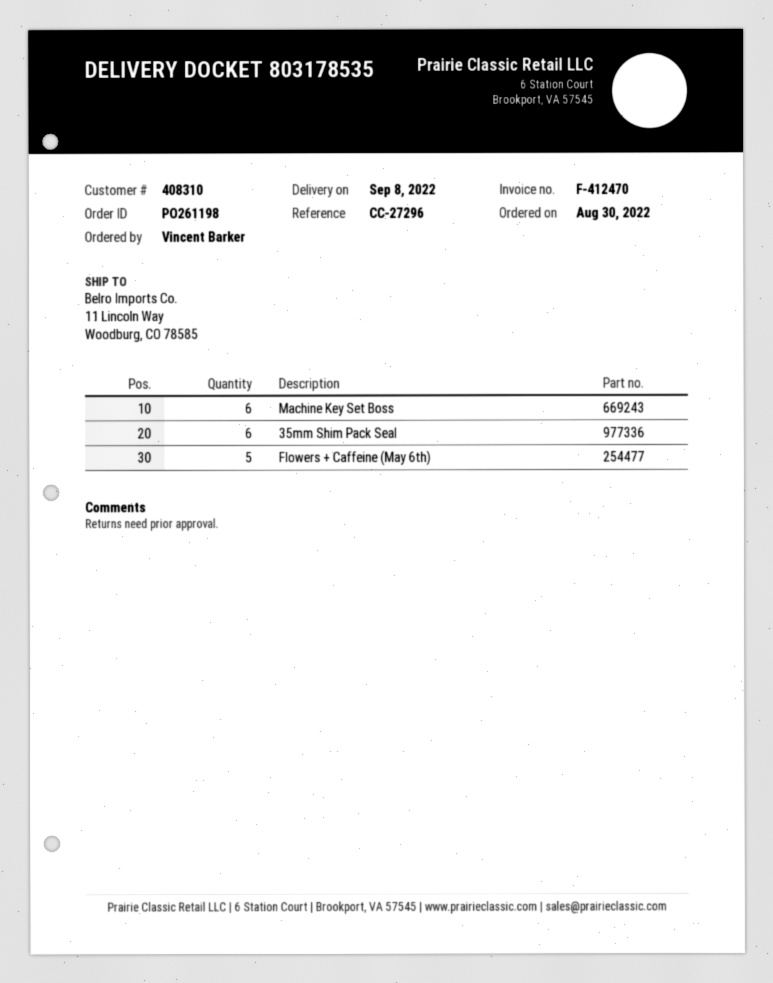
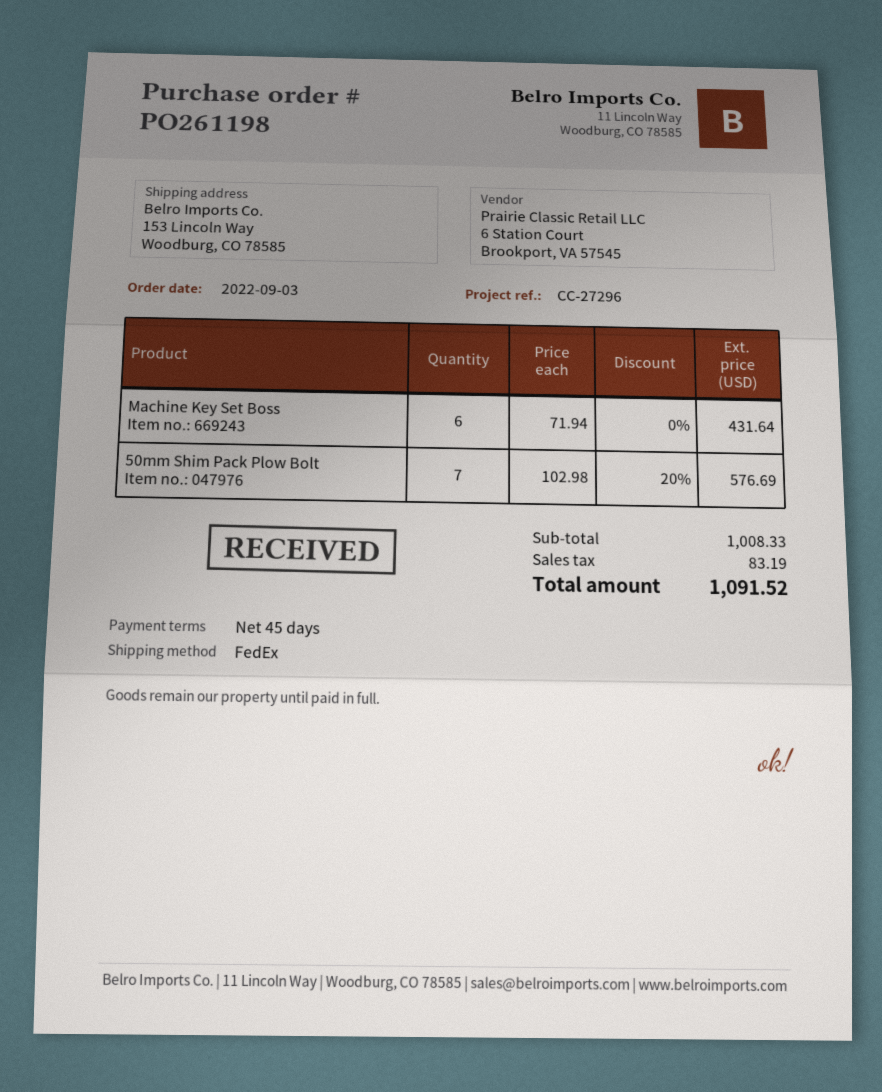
order date: 2022-08-30 -> 2022-09-03
ship to: 11 Lincoln Way, Woodburg, CO 78585 -> 153 Lincoln Way, Woodburg, CO 78585
35mm Shim Pack Seal: 6 -> none
Flowers + Caffeine (May 6th): 5 -> none
50mm Shim Pack Plow Bolt: none -> 7

